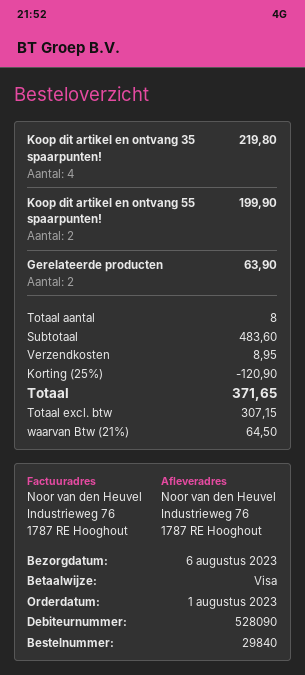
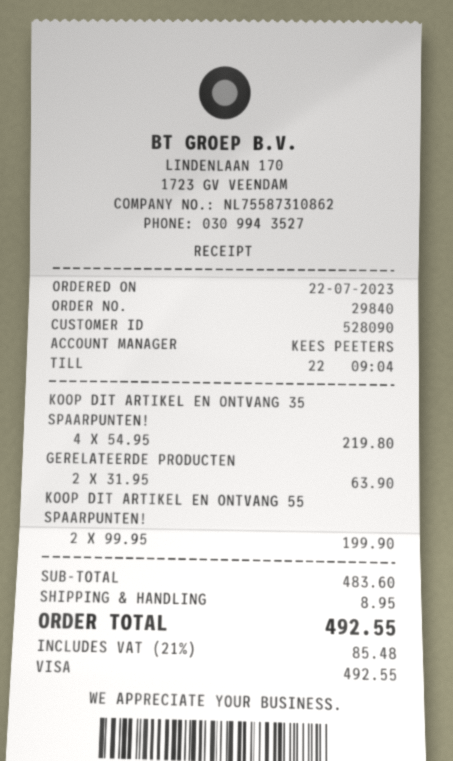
order date: 2023-08-01 -> 2023-07-22
discount: 25% = 120.90 -> none
tax: 21% = 64.50 -> 21% = 85.48
total: 371.65 -> 492.55

